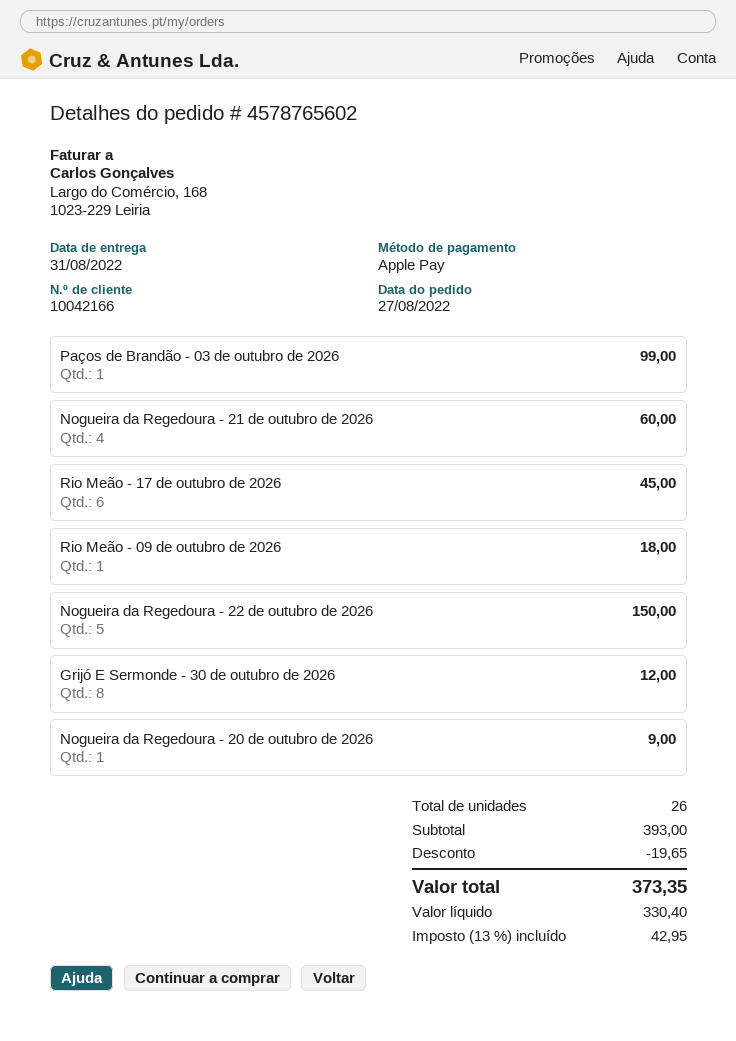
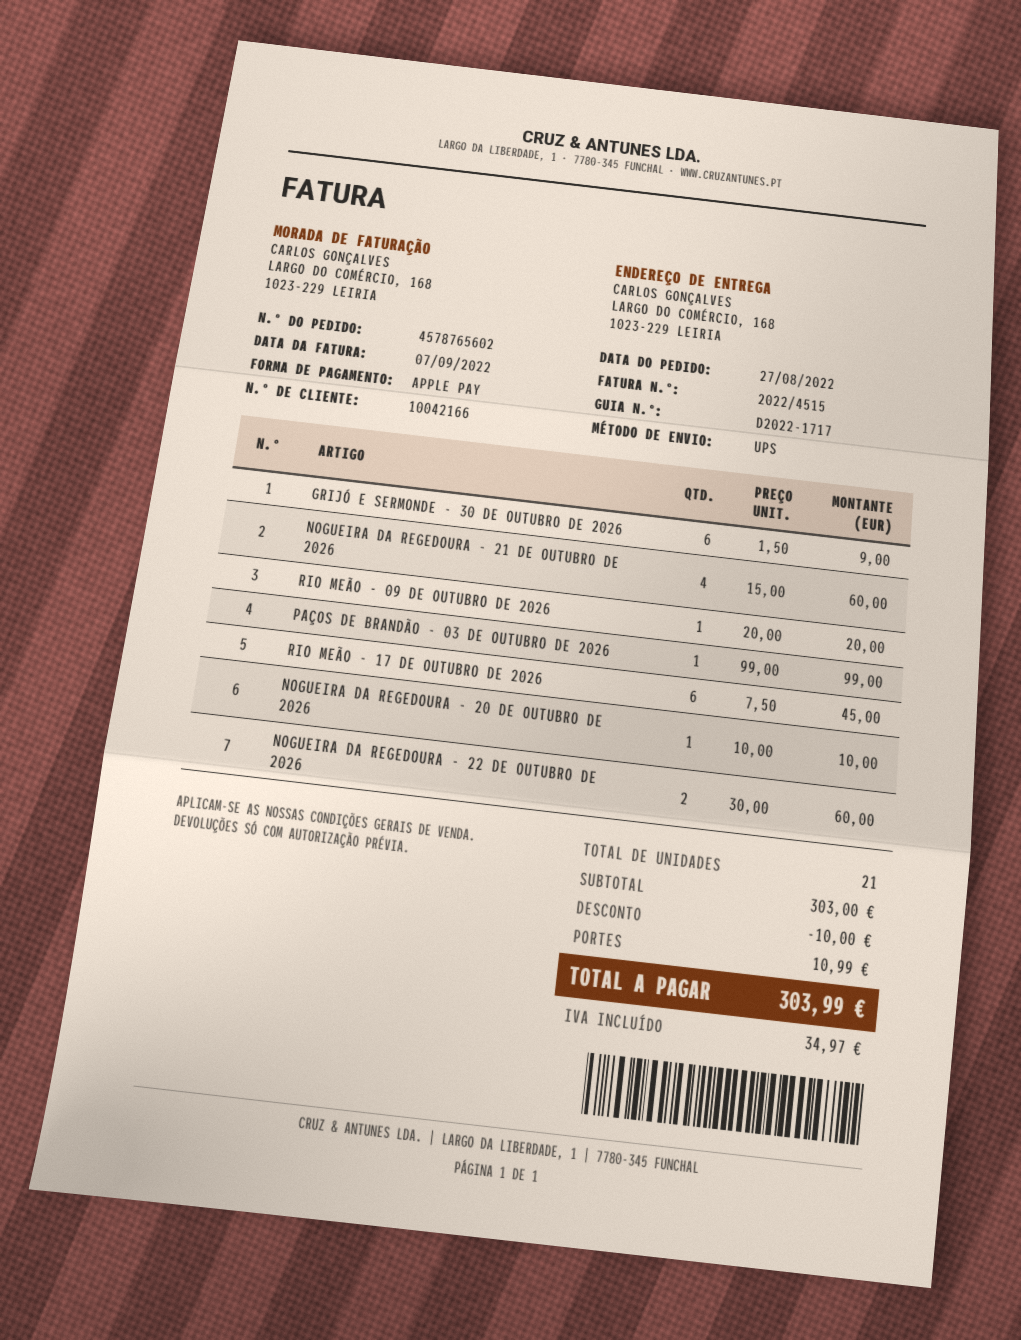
Rio Meão - 09 de outubro de 2026: 1 for 18.00 -> 1 for 20.00
Nogueira da Regedoura - 22 de outubro de 2026: 5 for 150.00 -> 2 for 60.00
Grijó E Sermonde - 30 de outubro de 2026: 8 for 12.00 -> 6 for 9.00
Nogueira da Regedoura - 20 de outubro de 2026: 1 for 9.00 -> 1 for 10.00
total quantity: 26 -> 21
subtotal: 393.00 -> 303.00
discount: 19.65 -> 10.00
shipping: none -> 10.99
tax: 42.95 -> 34.97
total: 373.35 -> 303.99

